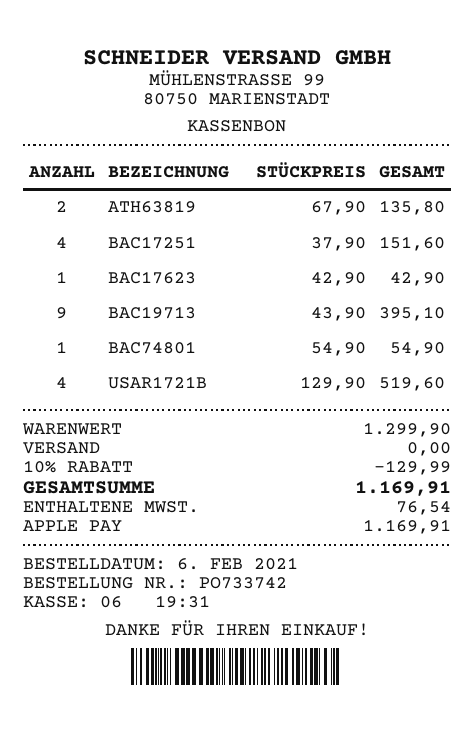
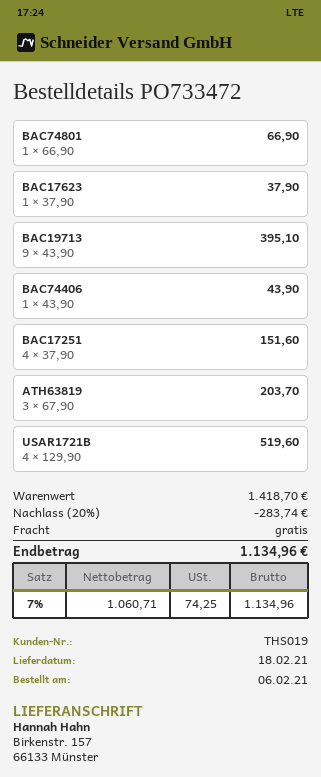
order number: PO733742 -> PO733472
ATH63819: 2 x 67.90 = 135.80 -> 3 x 67.90 = 203.70
BAC17623: 1 x 42.90 = 42.90 -> 1 x 37.90 = 37.90
BAC74801: 1 x 54.90 = 54.90 -> 1 x 66.90 = 66.90
BAC74406: none -> 1 x 43.90 = 43.90
subtotal: 1299.90 -> 1418.70
discount: 10% = 129.99 -> 20% = 283.74
tax: 76.54 -> 74.25
total: 1169.91 -> 1134.96

